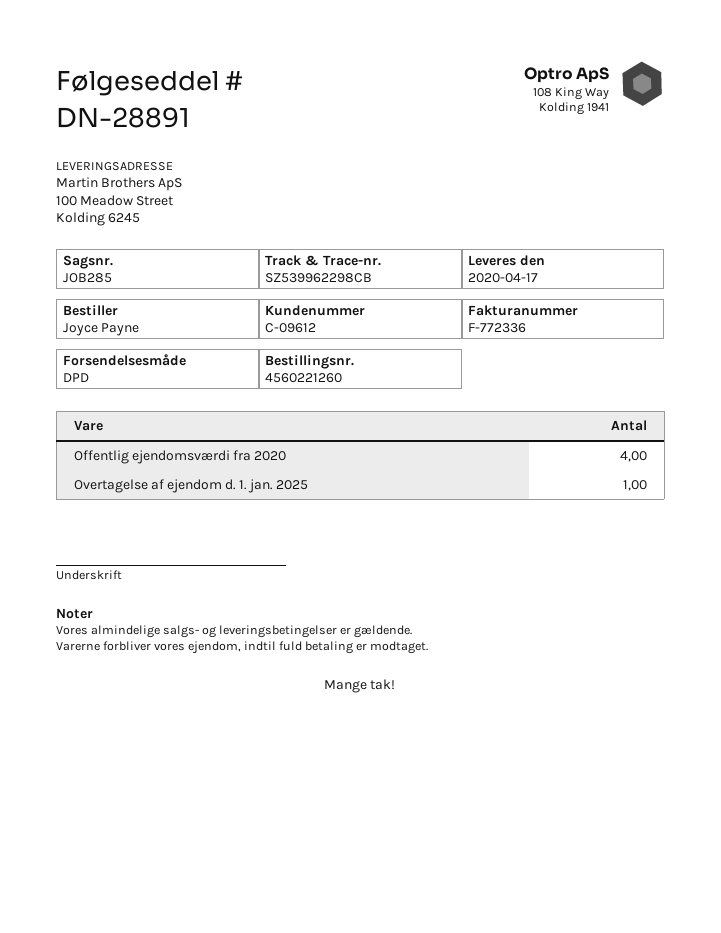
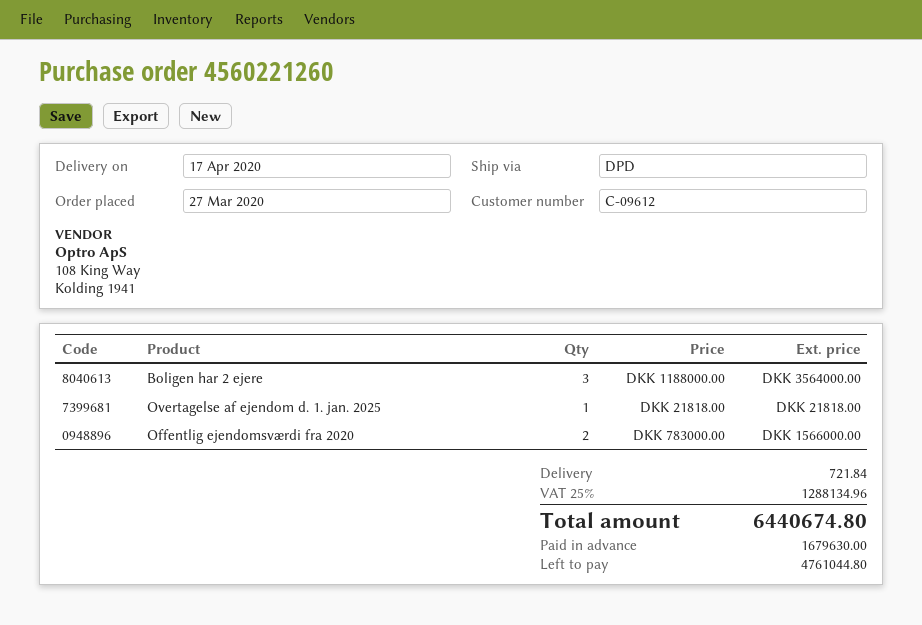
Offentlig ejendomsværdi fra 2020: 4 -> 2
Boligen har 2 ejere: none -> 3

